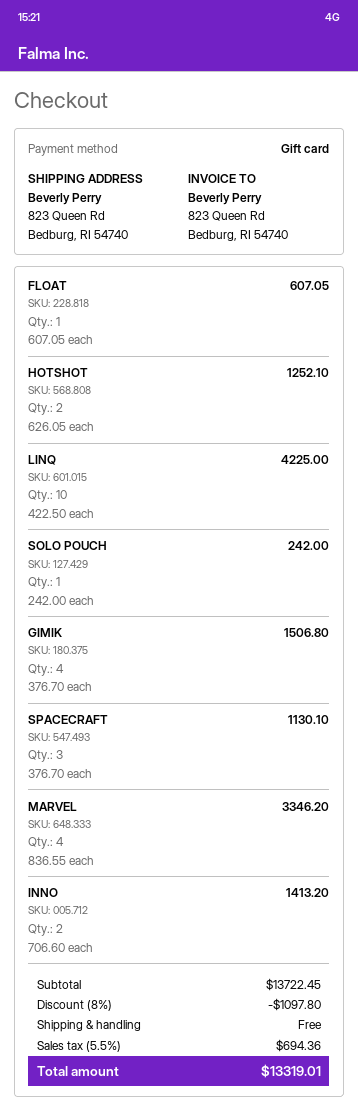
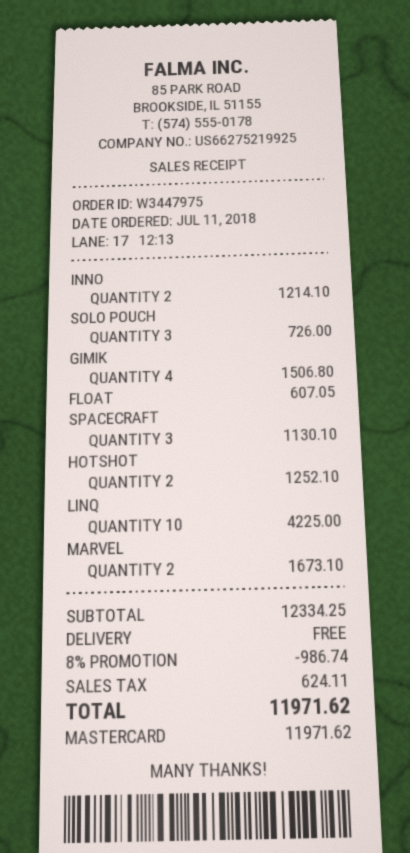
payment method: gift card -> Mastercard
SOLO POUCH: 1 for 242.00 -> 3 for 726.00
MARVEL: 4 for 3346.20 -> 2 for 1673.10
INNO: 2 for 1413.20 -> 2 for 1214.10
subtotal: 13722.45 -> 12334.25
discount: 8% = 1097.80 -> 8% = 986.74
tax: 694.36 -> 624.11
total: 13319.01 -> 11971.62

